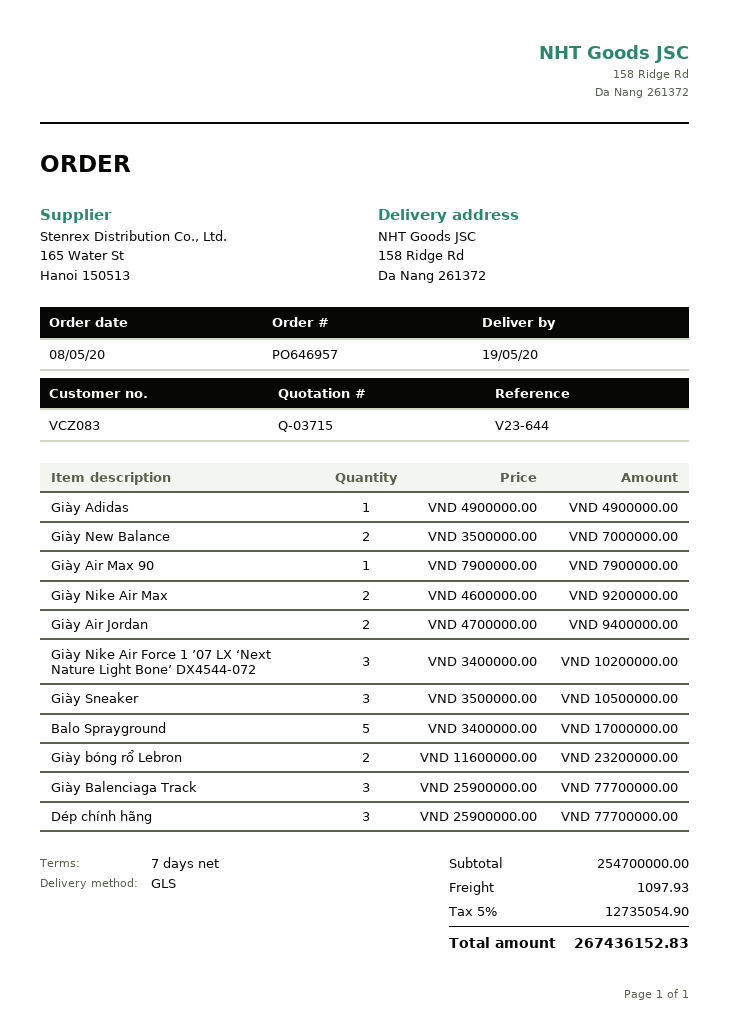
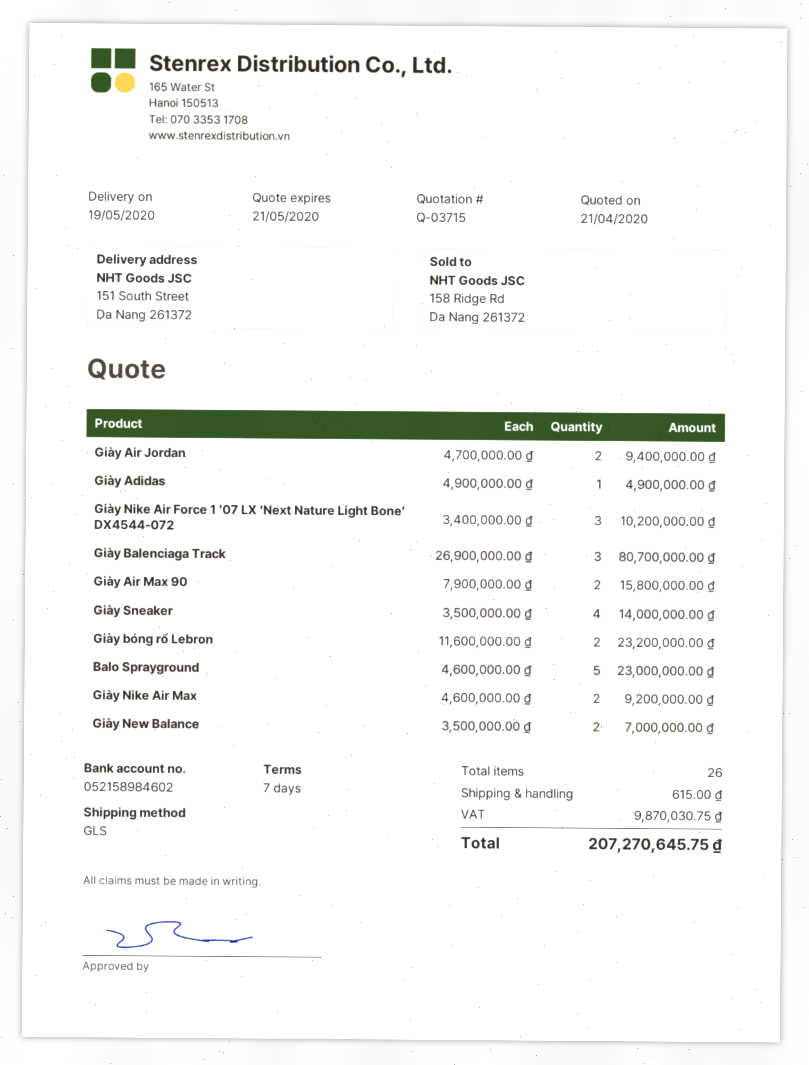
ship to: 158 Ridge Rd, Da Nang 261372 -> 151 South Street, Da Nang 261372
Giày Air Max 90: 1 x 7900000.00 = 7900000.00 -> 2 x 7900000.00 = 15800000.00
Giày Sneaker: 3 x 3500000.00 = 10500000.00 -> 4 x 3500000.00 = 14000000.00
Balo Sprayground: 5 x 3400000.00 = 17000000.00 -> 5 x 4600000.00 = 23000000.00
Giày Balenciaga Track: 3 x 25900000.00 = 77700000.00 -> 3 x 26900000.00 = 80700000.00
Dép chính hãng: 3 x 25900000.00 = 77700000.00 -> none
shipping: 1097.93 -> 615.00
tax: 12735054.90 -> 9870030.75
total: 267436152.83 -> 207270645.75

